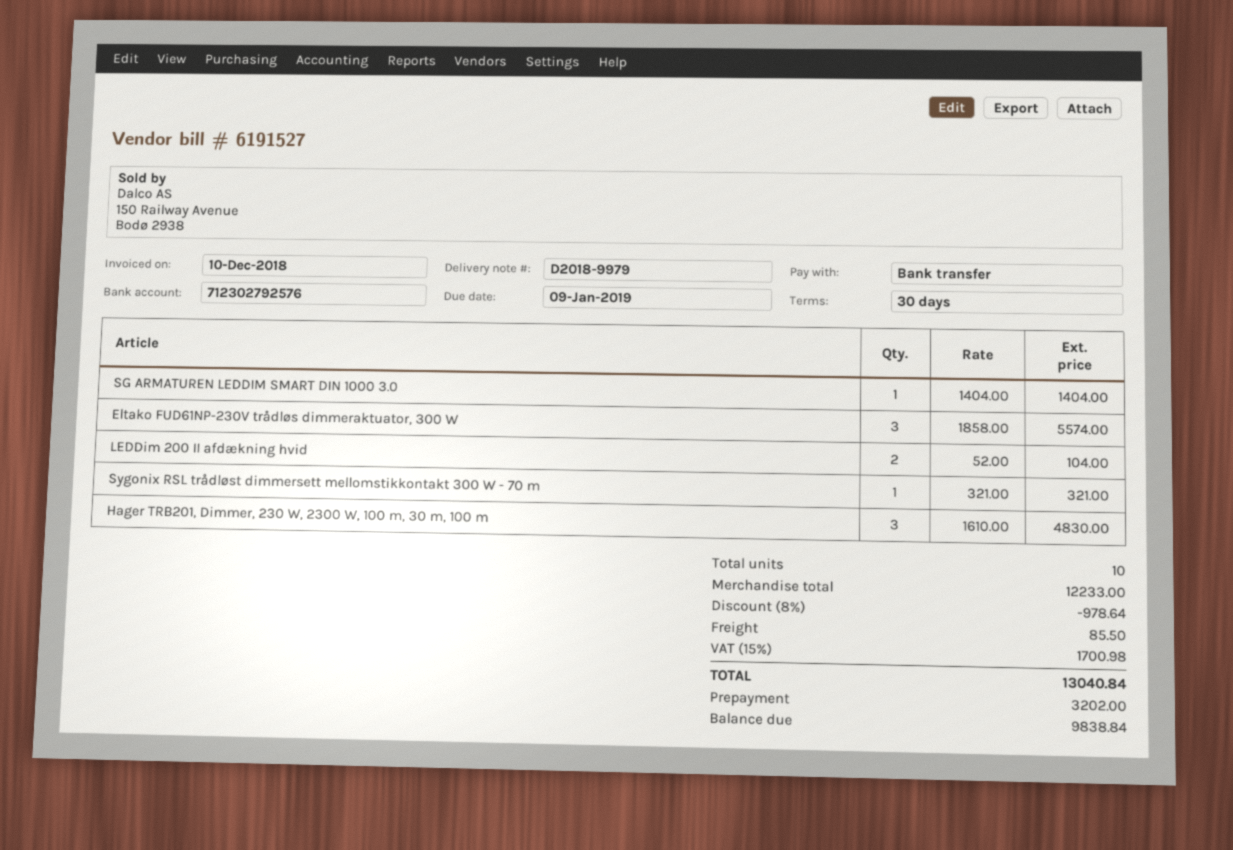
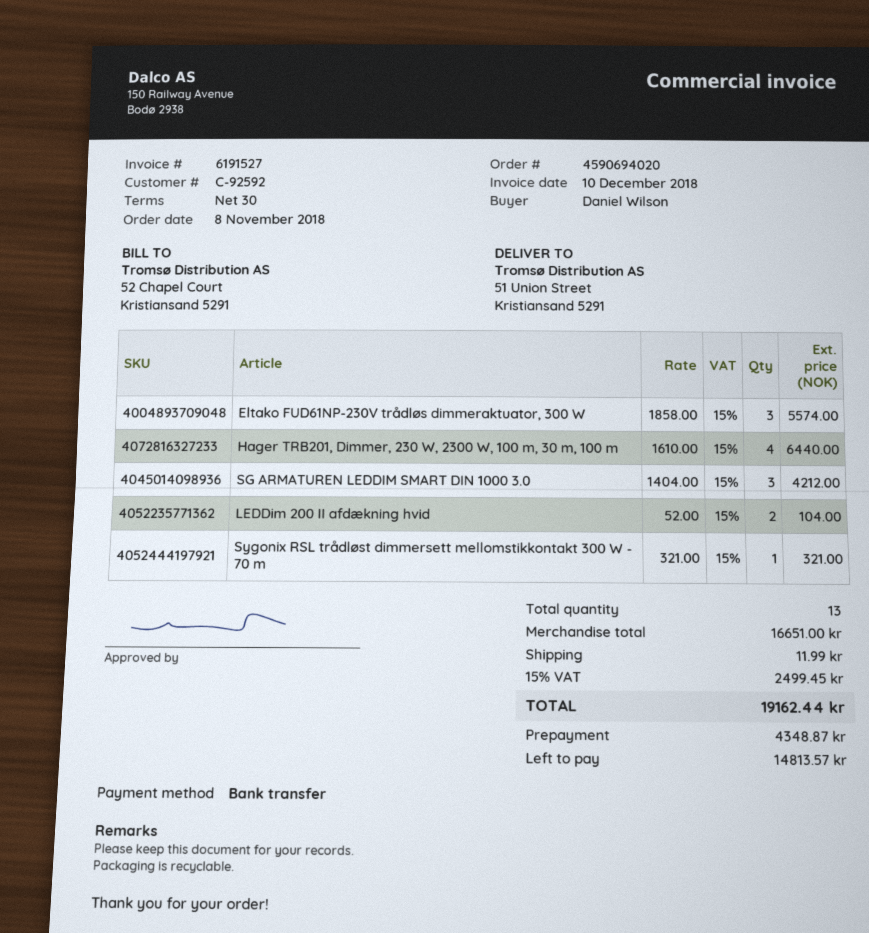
SG ARMATUREN LEDDIM SMART DIN 1000 3.0: 1 x 1404.00 = 1404.00 -> 3 x 1404.00 = 4212.00
Hager TRB201, Dimmer, 230 W, 2300 W, 100 m, 30 m, 100 m: 3 x 1610.00 = 4830.00 -> 4 x 1610.00 = 6440.00
total quantity: 10 -> 13
subtotal: 12233.00 -> 16651.00
discount: 8% = 978.64 -> none
shipping: 85.50 -> 11.99
tax: 15% = 1700.98 -> 15% = 2499.45
total: 13040.84 -> 19162.44
deposit: 3202.00 -> 4348.87
balance: 9838.84 -> 14813.57

